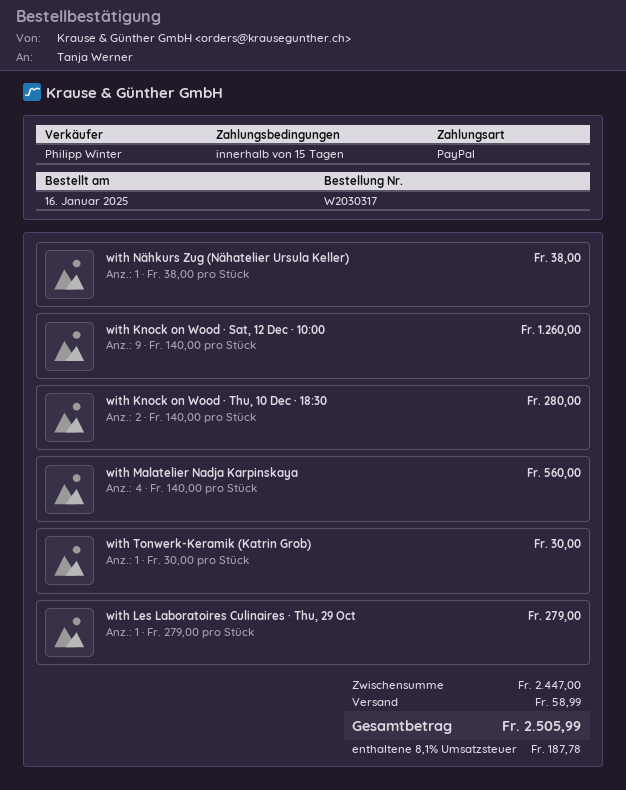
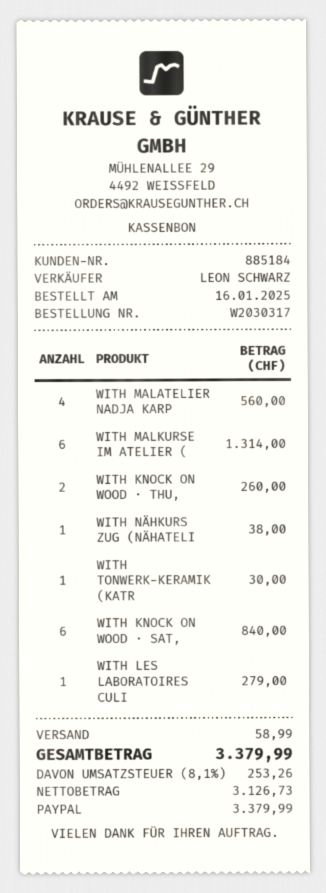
sales rep: Philipp Winter -> LEON SCHWARZ
with Knock on Wood · Sat, 12 Dec · 10:00: 9 for 1260.00 -> 6 for 840.00
with Knock on Wood · Thu, 10 Dec · 18:30: 2 for 280.00 -> 2 for 260.00
WITH MALKURSE IM ATELIER (: none -> 6 for 1314.00
tax: 8.1% = 187.78 -> 8.1% = 253.26
total: 2505.99 -> 3379.99

